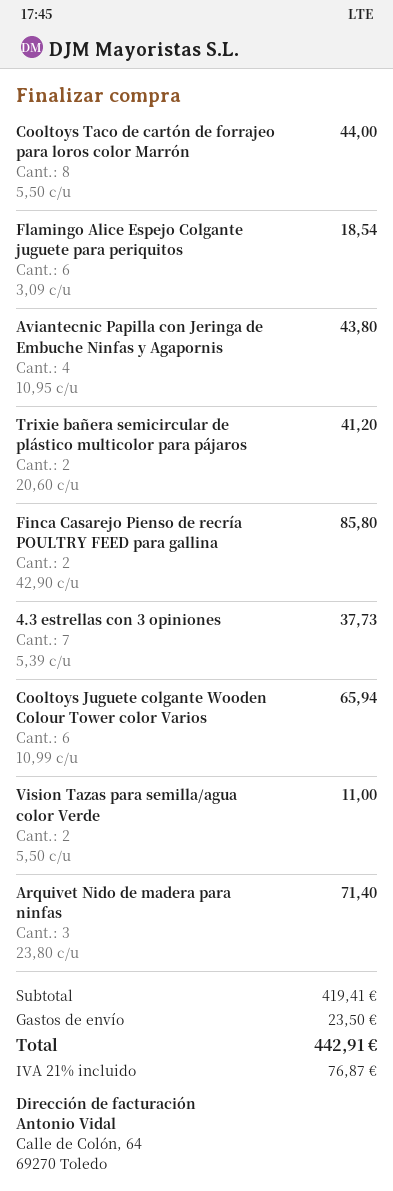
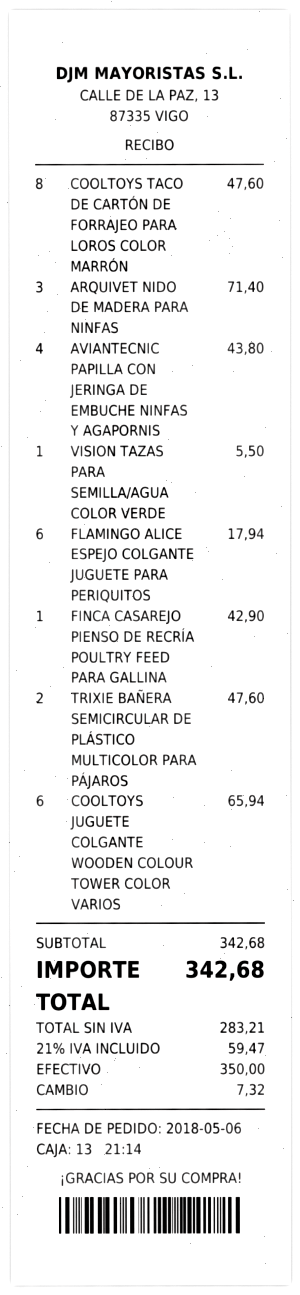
Cooltoys Taco de cartón de forrajeo para loros color Marrón: 8 for 44.00 -> 8 for 47.60
Flamingo Alice Espejo Colgante juguete para periquitos: 6 for 18.54 -> 6 for 17.94
Trixie bañera semicircular de plástico multicolor para pájaros: 2 for 41.20 -> 2 for 47.60
Finca Casarejo Pienso de recría POULTRY FEED para gallina: 2 for 85.80 -> 1 for 42.90
4.3 estrellas con 3 opiniones: 7 for 37.73 -> none
Vision Tazas para semilla/agua color Verde: 2 for 11.00 -> 1 for 5.50
subtotal: 419.41 -> 342.68
shipping: 23.50 -> none
tax: 21% = 76.87 -> 21% = 59.47
total: 442.91 -> 342.68

